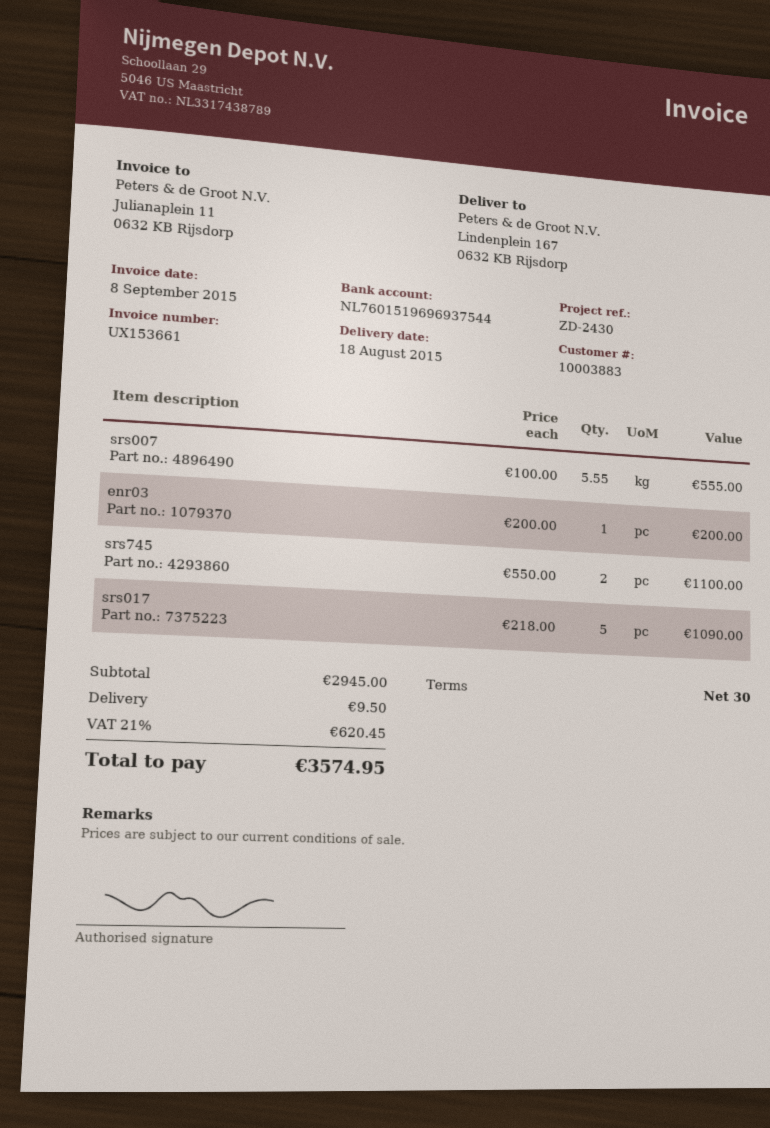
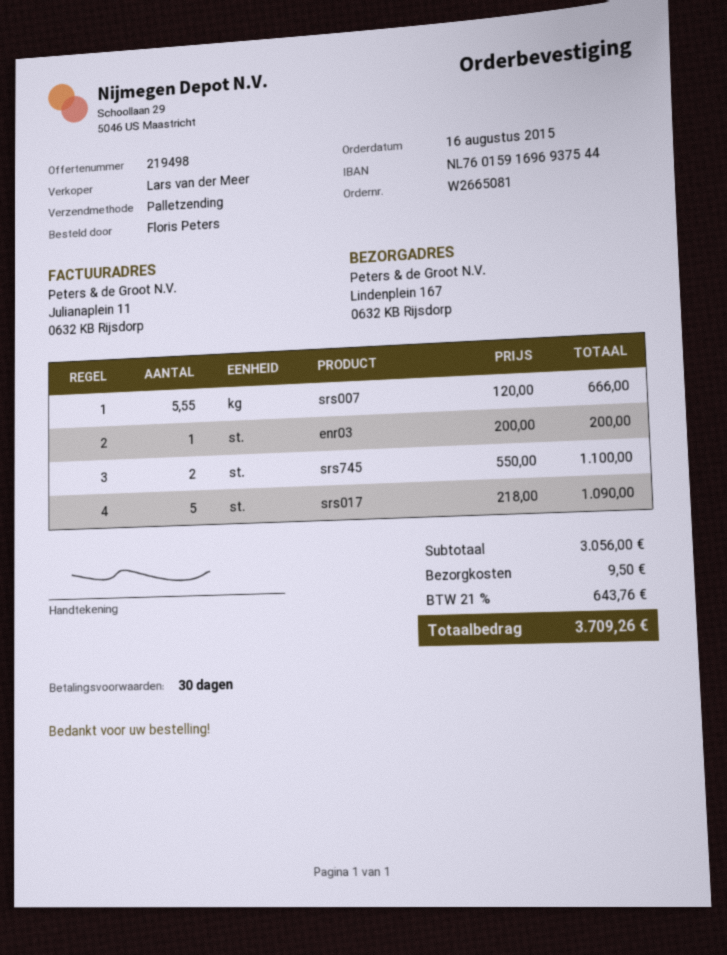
bank account: NL7601519696937544 -> NL7601591696937544
srs007: 5.55 x 100.00 = 555.00 -> 5.55 x 120.00 = 666.00
subtotal: 2945.00 -> 3056.00
tax: 21% = 620.45 -> 21% = 643.76
total: 3574.95 -> 3709.26

